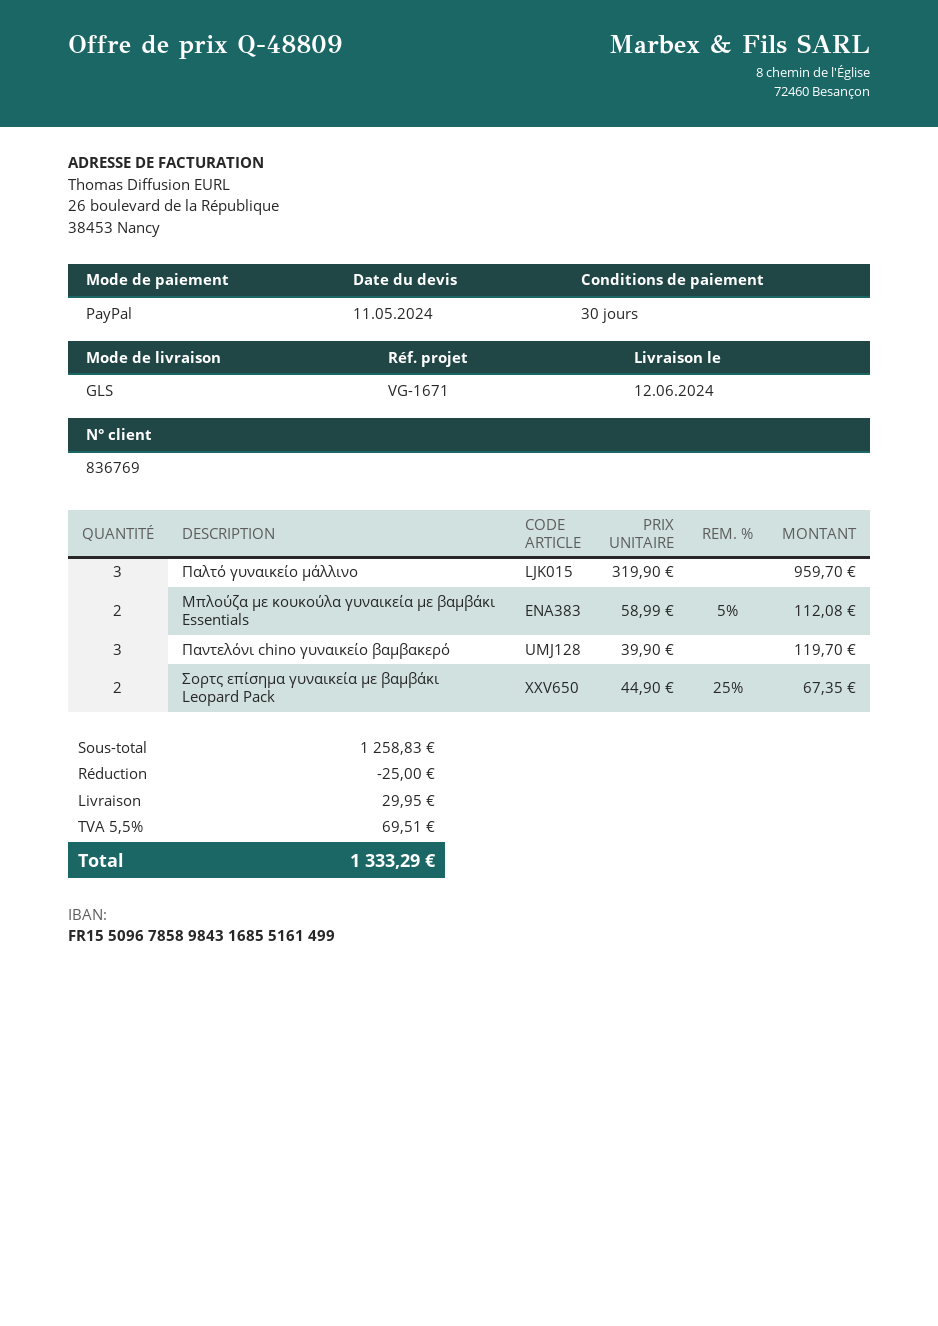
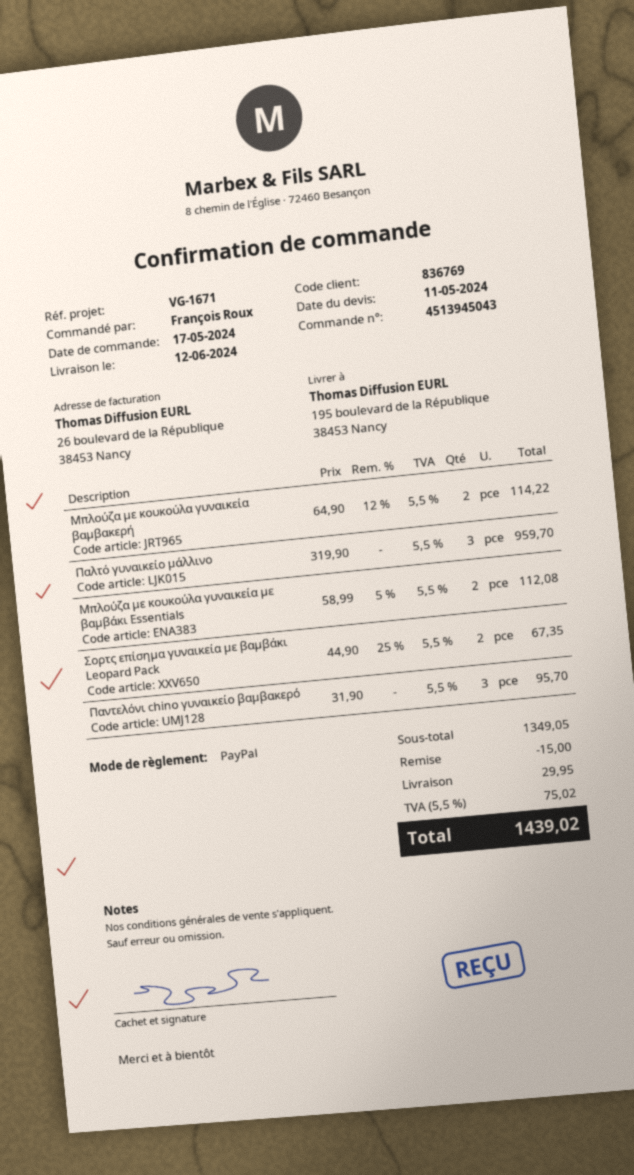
Παντελόνι chino γυναικείο βαμβακερό: 3 x 39.90 = 119.70 -> 3 x 31.90 = 95.70
Μπλούζα με κουκούλα γυναικεία βαμβακερή: none -> 2 x 64.90 - 12% = 114.22
subtotal: 1258.83 -> 1349.05
discount: 25.00 -> 15.00
tax: 5.5% = 69.51 -> 5.5% = 75.02
total: 1333.29 -> 1439.02

